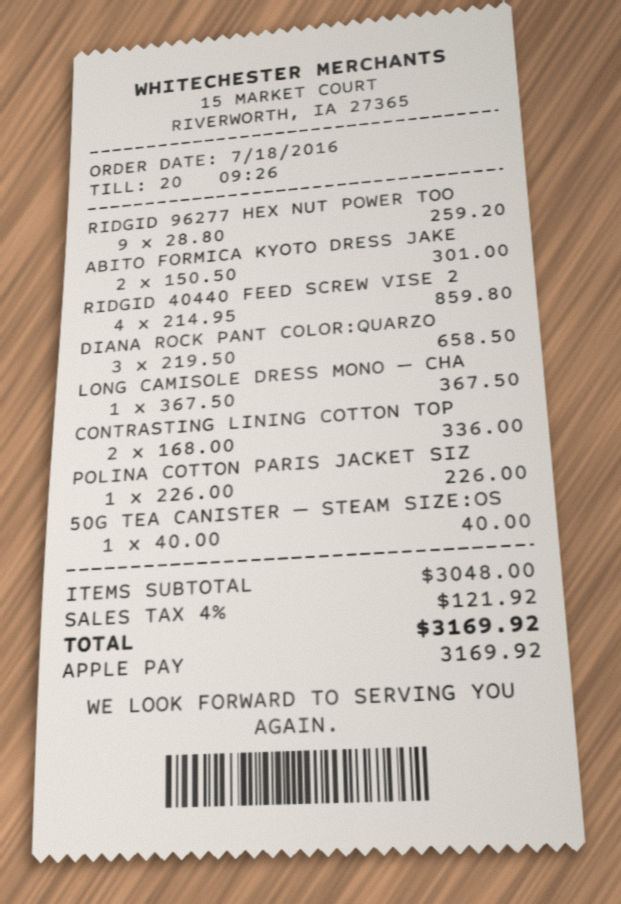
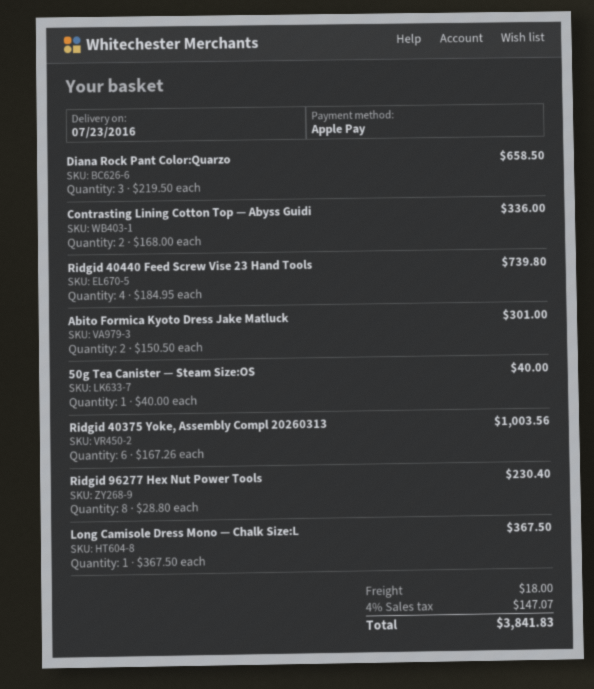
RIDGID 96277 HEX NUT POWER TOO: 9 x 28.80 = 259.20 -> 8 x 28.80 = 230.40
RIDGID 40440 FEED SCREW VISE 2: 4 x 214.95 = 859.80 -> 4 x 184.95 = 739.80
POLINA COTTON PARIS JACKET SIZ: 1 x 226.00 = 226.00 -> none
Ridgid 40375 Yoke, Assembly Compl 20260313: none -> 6 x 167.26 = 1003.56
shipping: none -> 18.00
tax: 4% = 121.92 -> 4% = 147.07
total: 3169.92 -> 3841.83

